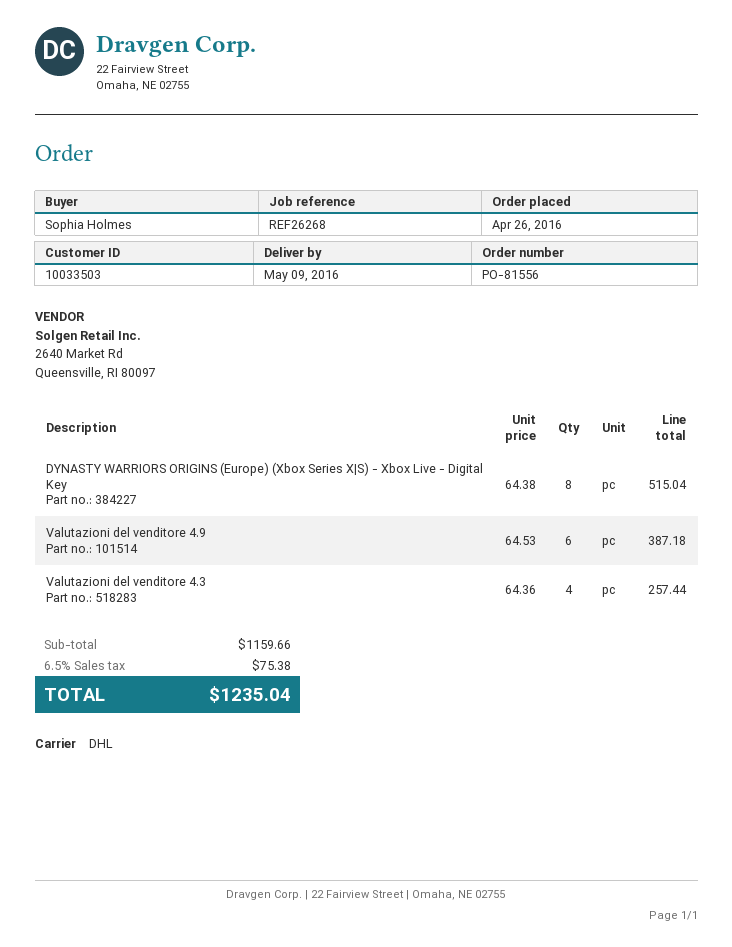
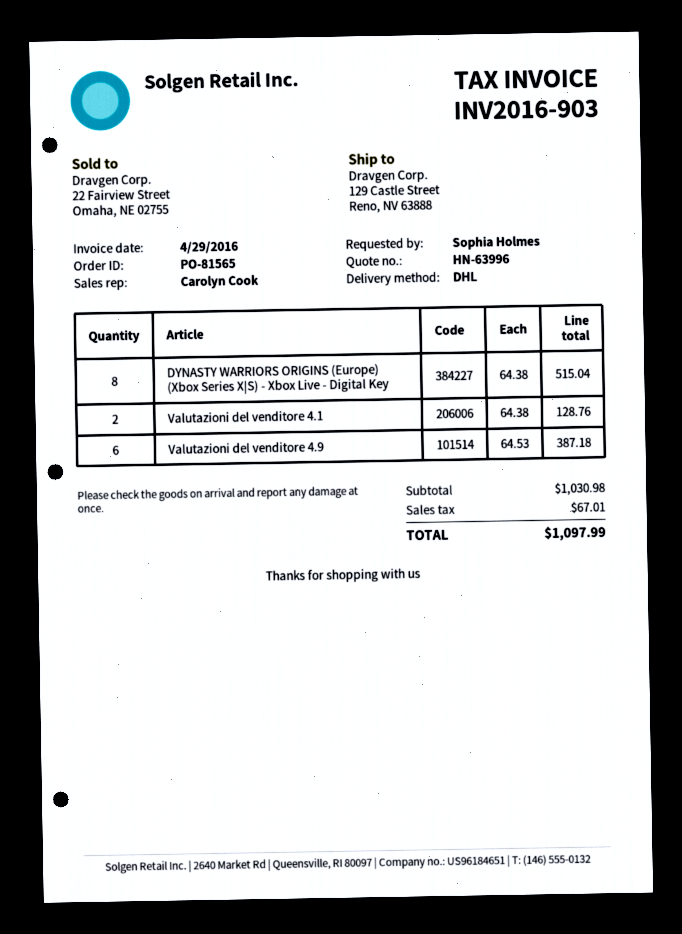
order number: PO-81556 -> PO-81565
Valutazioni del venditore 4.3: 4 x 64.36 = 257.44 -> none
Valutazioni del venditore 4.1: none -> 2 x 64.38 = 128.76
subtotal: 1159.66 -> 1030.98
tax: 75.38 -> 67.01
total: 1235.04 -> 1097.99

